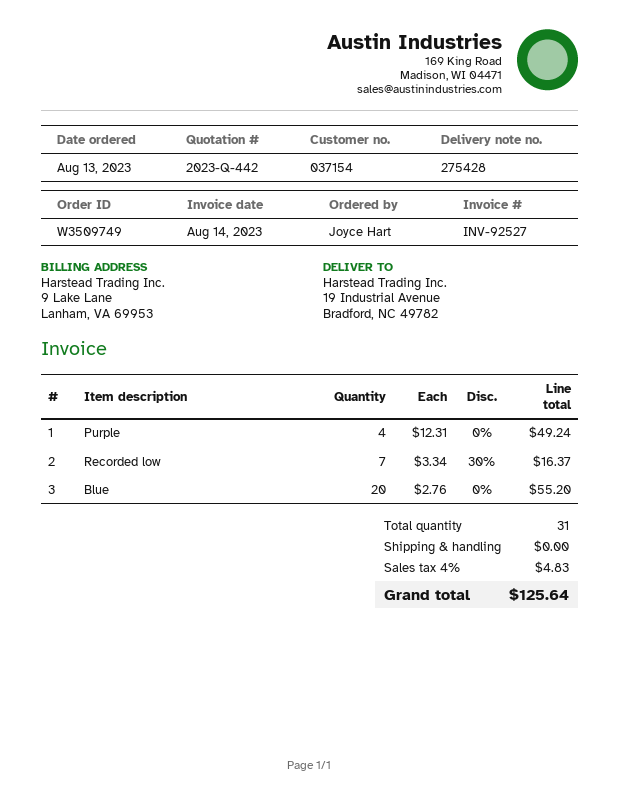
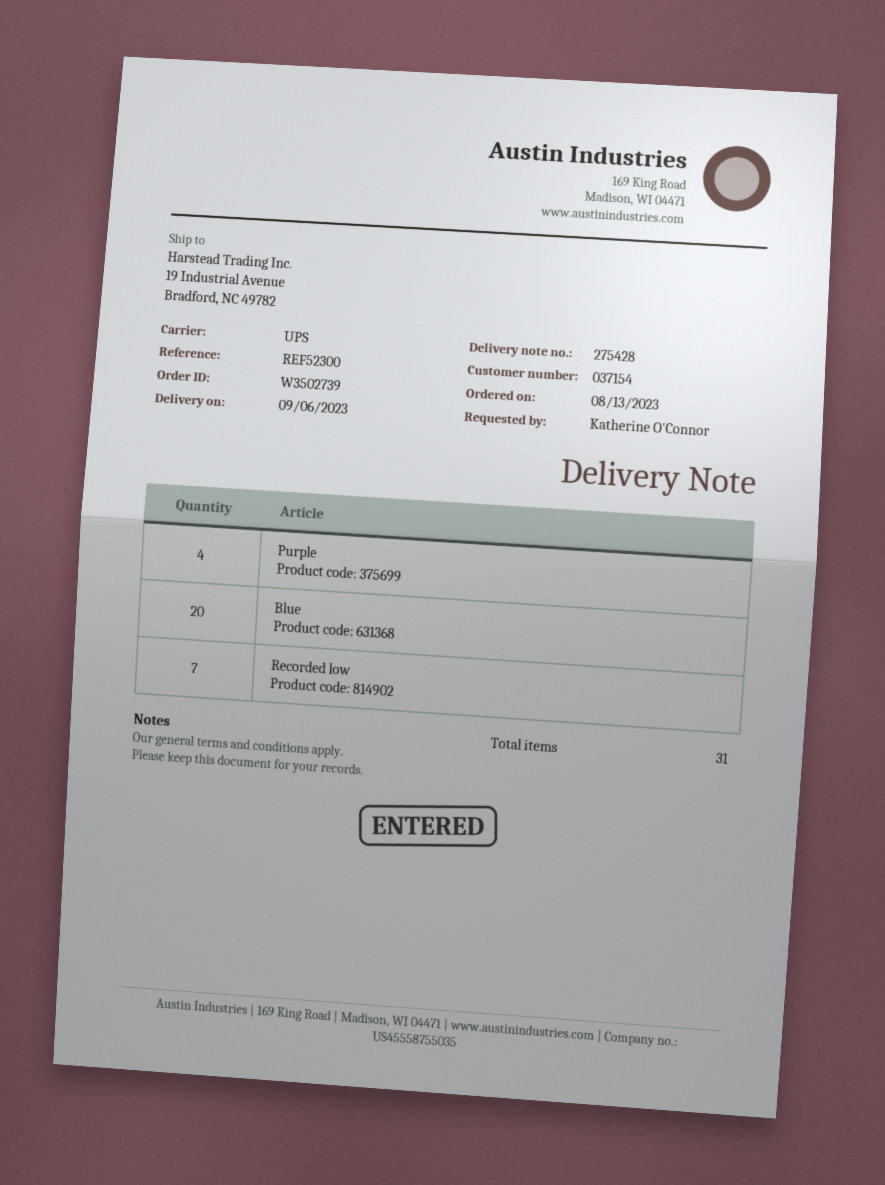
order number: W3509749 -> W3502739
ordered by: Joyce Hart -> Katherine O'Connor

